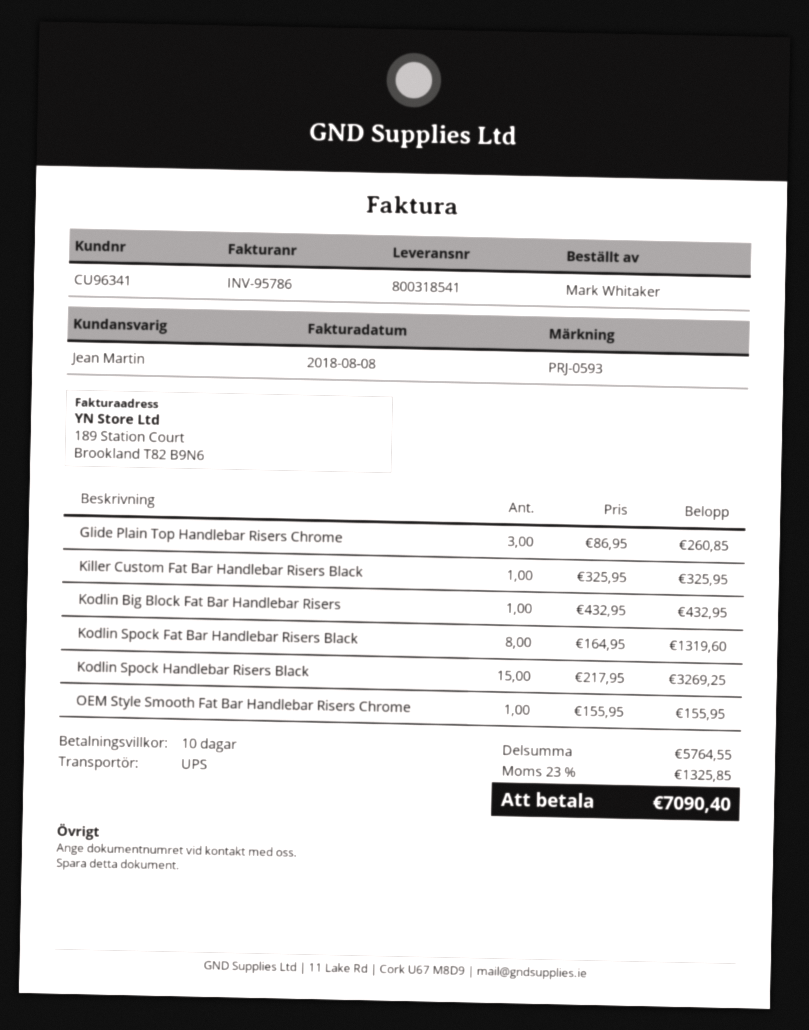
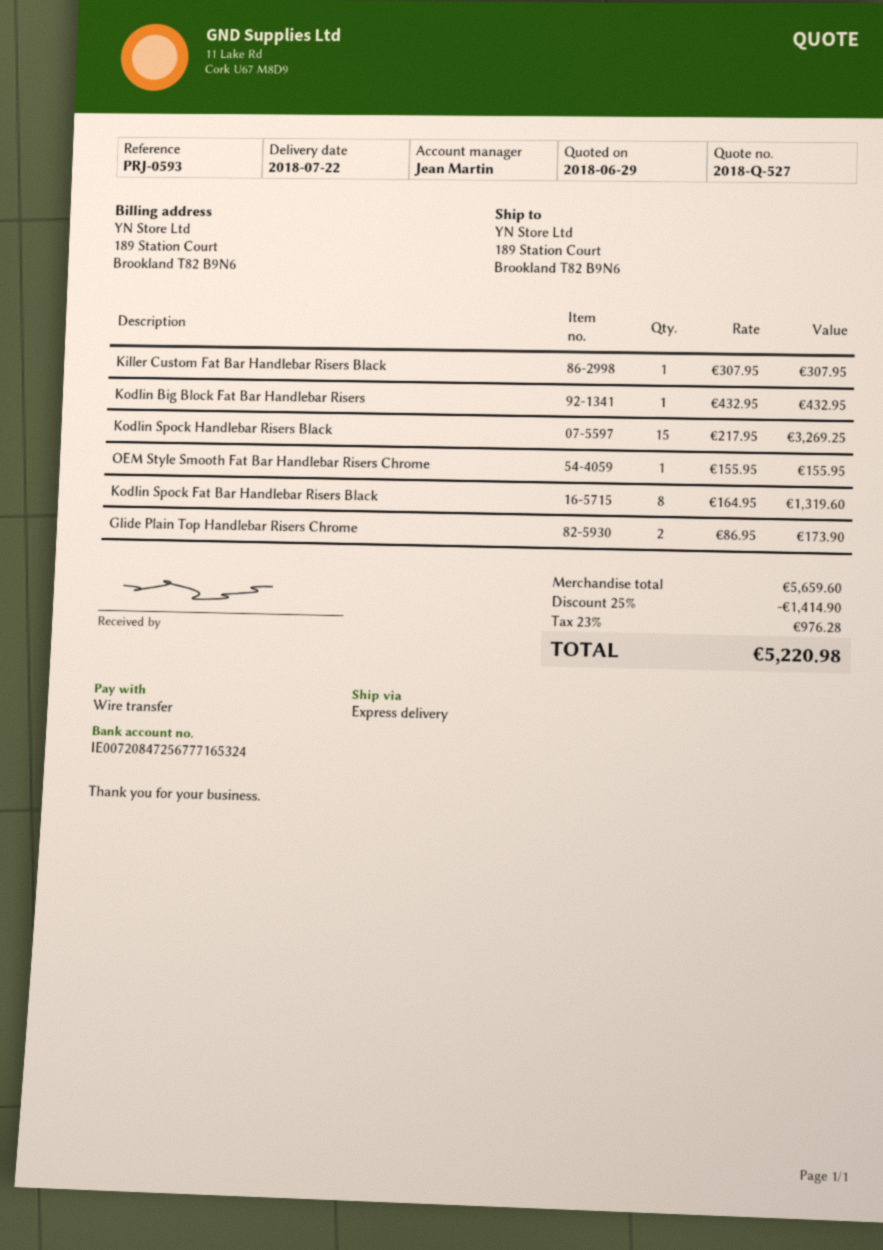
shipping method: UPS -> express
Glide Plain Top Handlebar Risers Chrome: 3 x 86.95 = 260.85 -> 2 x 86.95 = 173.90
Killer Custom Fat Bar Handlebar Risers Black: 1 x 325.95 = 325.95 -> 1 x 307.95 = 307.95
subtotal: 5764.55 -> 5659.60
discount: none -> 25% = 1414.90
tax: 23% = 1325.85 -> 23% = 976.28
total: 7090.40 -> 5220.98

